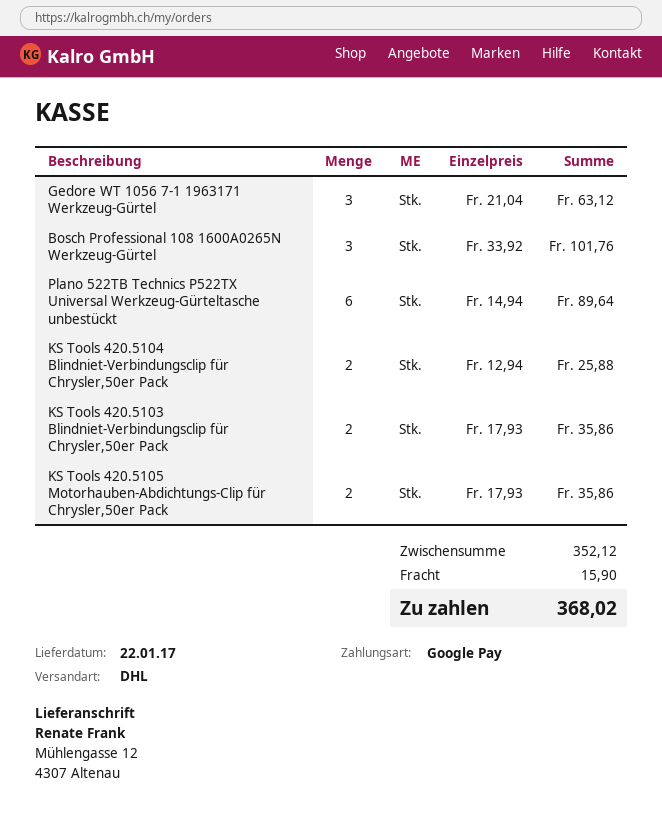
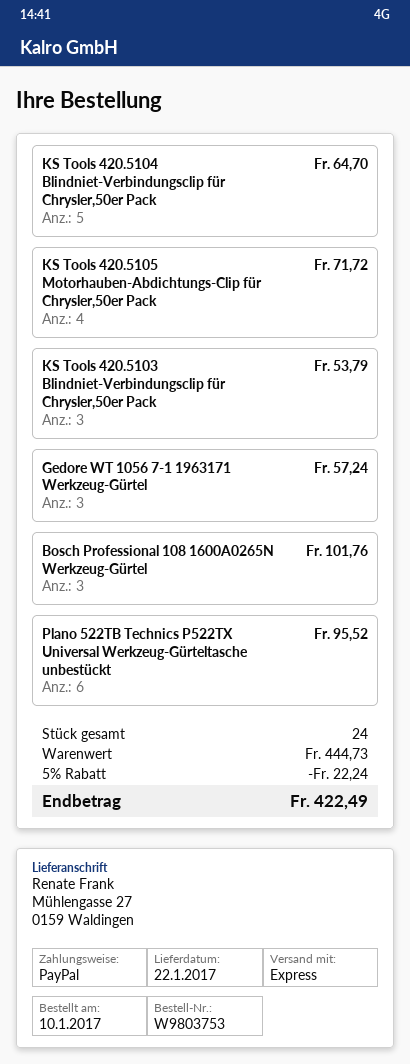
payment method: Google Pay -> PayPal
shipping method: DHL -> express
ship to: Mühlengasse 12, 4307 Altenau -> Mühlengasse 27, 0159 Waldingen
Gedore WT 1056 7-1 1963171 Werkzeug-Gürtel: 3 for 63.12 -> 3 for 57.24
Plano 522TB Technics P522TX Universal Werkzeug-Gürteltasche unbestückt: 6 for 89.64 -> 6 for 95.52
KS Tools 420.5104 Blindniet-Verbindungsclip für Chrysler,50er Pack: 2 for 25.88 -> 5 for 64.70
KS Tools 420.5103 Blindniet-Verbindungsclip für Chrysler,50er Pack: 2 for 35.86 -> 3 for 53.79
KS Tools 420.5105 Motorhauben-Abdichtungs-Clip für Chrysler,50er Pack: 2 for 35.86 -> 4 for 71.72
subtotal: 352.12 -> 444.73
discount: none -> 5% = 22.24
shipping: 15.90 -> none
total: 368.02 -> 422.49

